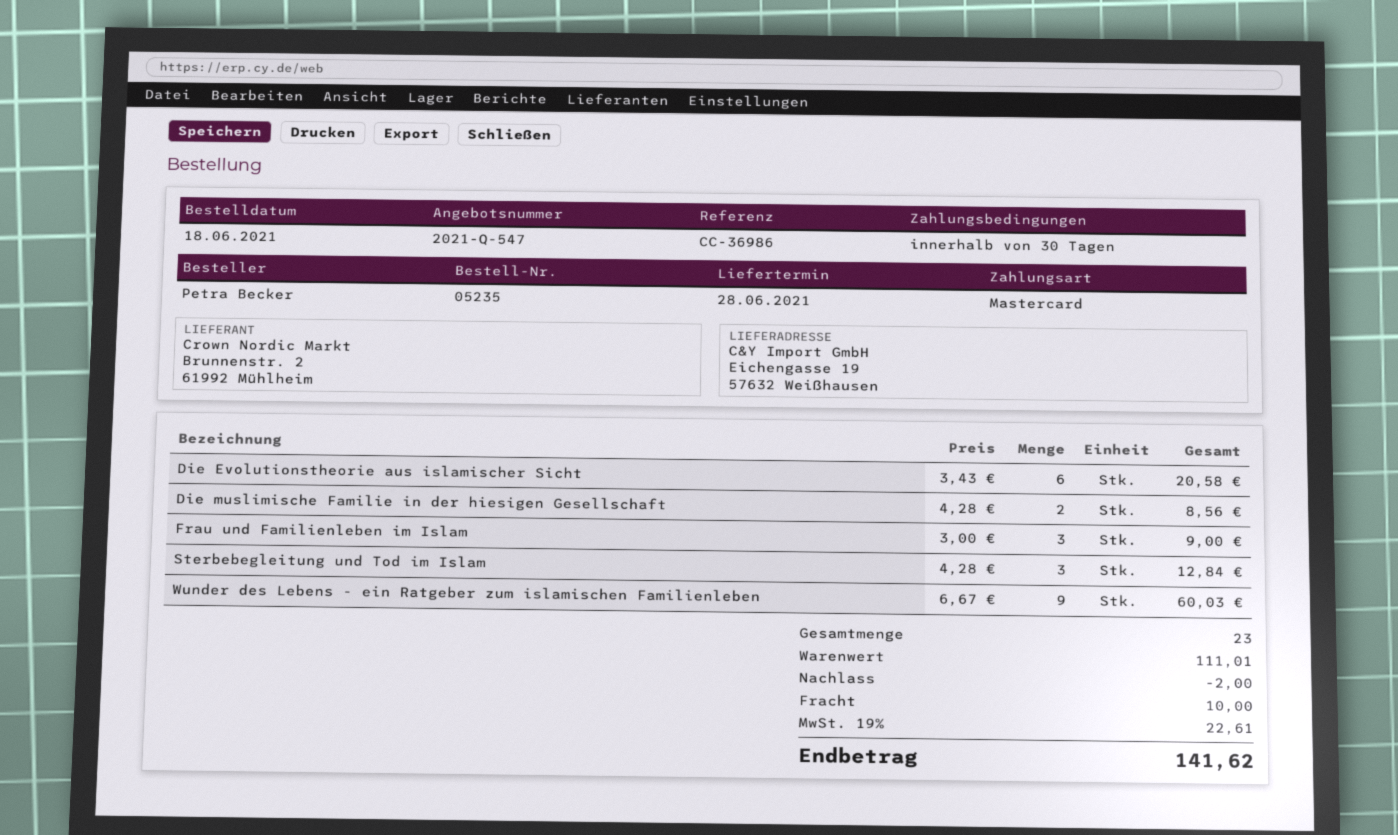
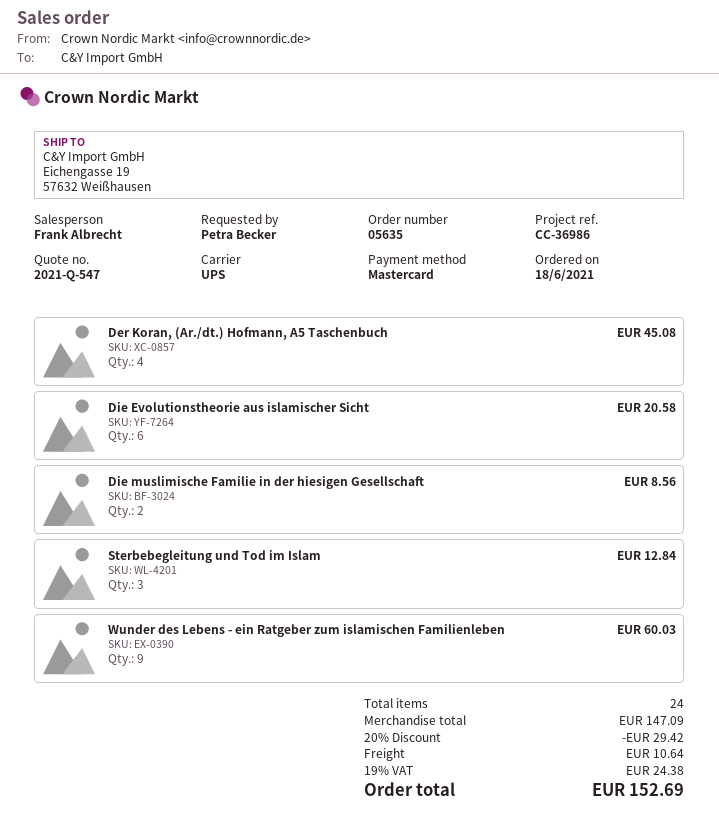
order number: 05235 -> 05635
Frau und Familienleben im Islam: 3 for 9.00 -> none
Der Koran, (Ar./dt.) Hofmann, A5 Taschenbuch: none -> 4 for 45.08
total quantity: 23 -> 24
subtotal: 111.01 -> 147.09
discount: 2.00 -> 29.42
shipping: 10.00 -> 10.64
tax: 19% = 22.61 -> 19% = 24.38
total: 141.62 -> 152.69

